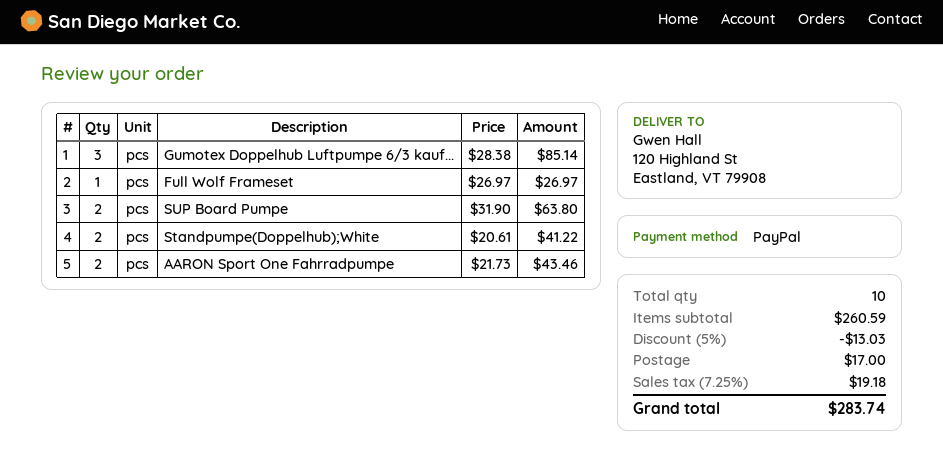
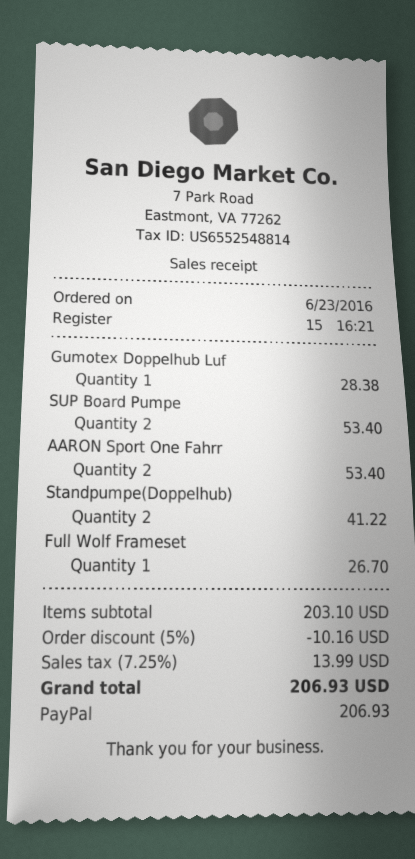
Gumotex Doppelhub Luftpumpe 6/3 kauf...: 3 for 85.14 -> 1 for 28.38
Full Wolf Frameset: 1 for 26.97 -> 1 for 26.70
SUP Board Pumpe: 2 for 63.80 -> 2 for 53.40
AARON Sport One Fahrradpumpe: 2 for 43.46 -> 2 for 53.40
subtotal: 260.59 -> 203.10
discount: 5% = 13.03 -> 5% = 10.16
shipping: 17.00 -> none
tax: 7.25% = 19.18 -> 7.25% = 13.99
total: 283.74 -> 206.93

